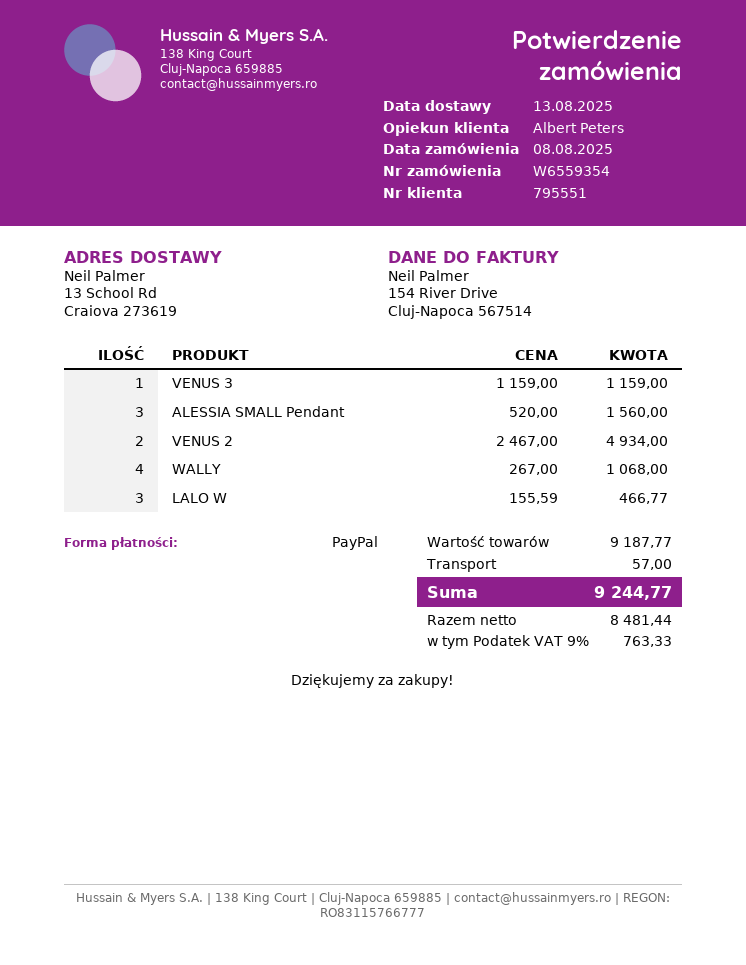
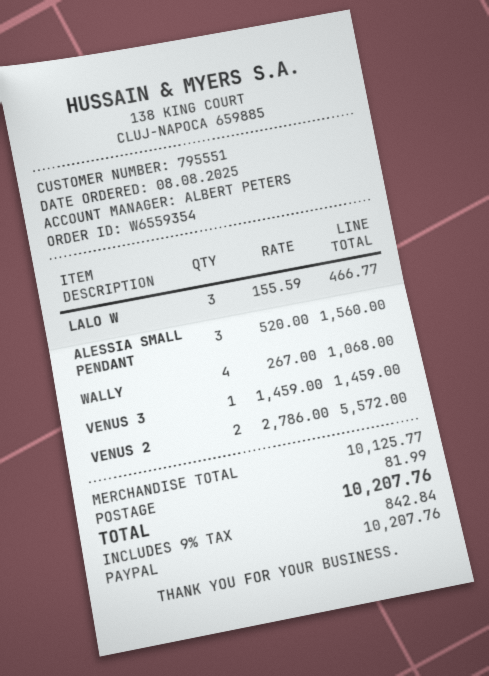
VENUS 3: 1 x 1159.00 = 1159.00 -> 1 x 1459.00 = 1459.00
VENUS 2: 2 x 2467.00 = 4934.00 -> 2 x 2786.00 = 5572.00
subtotal: 9187.77 -> 10125.77
shipping: 57.00 -> 81.99
tax: 9% = 763.33 -> 9% = 842.84
total: 9244.77 -> 10207.76

